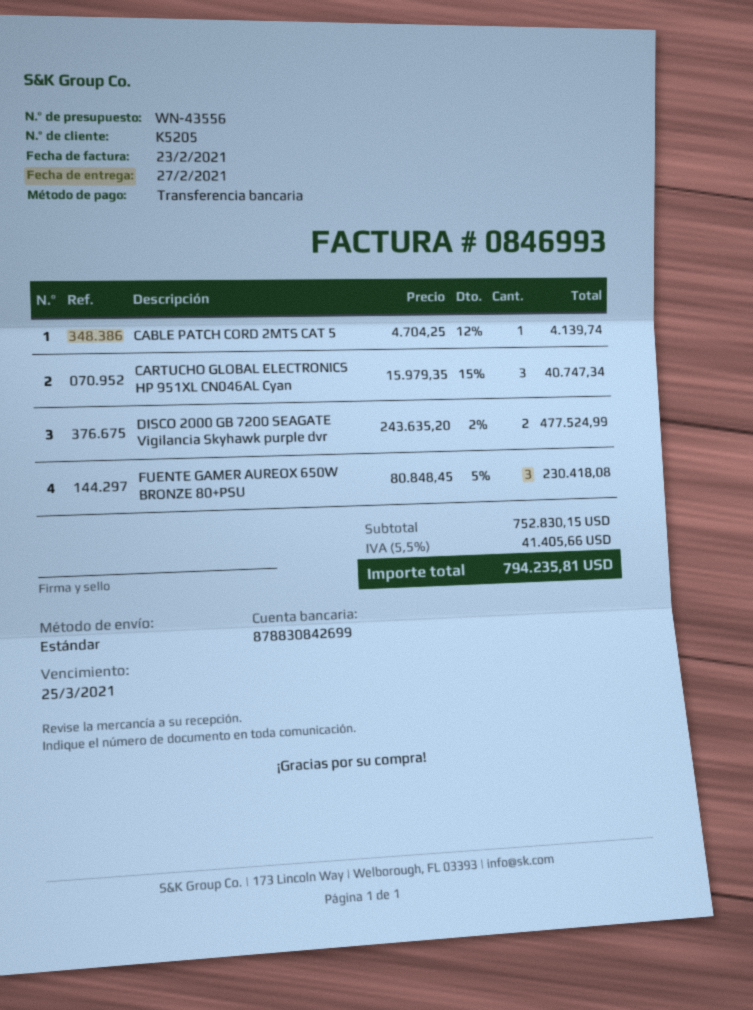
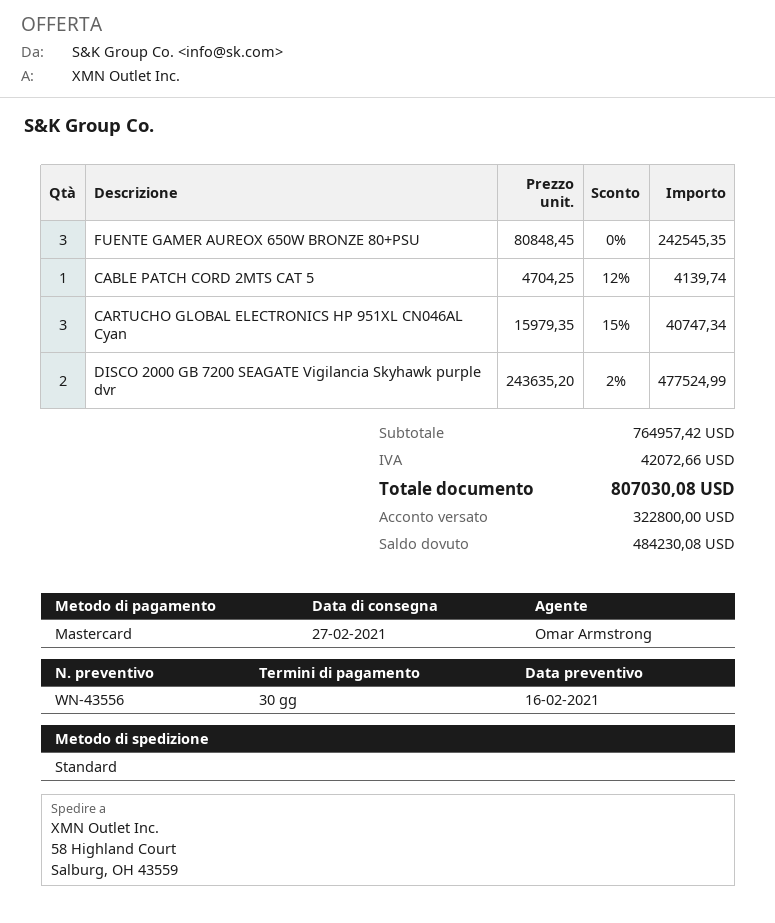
payment method: bank transfer -> Mastercard
FUENTE GAMER AUREOX 650W BRONZE 80+PSU: 3 x 80848.45 - 5% = 230418.08 -> 3 x 80848.45 = 242545.35
subtotal: 752830.15 -> 764957.42
tax: 41405.66 -> 42072.66
total: 794235.81 -> 807030.08

